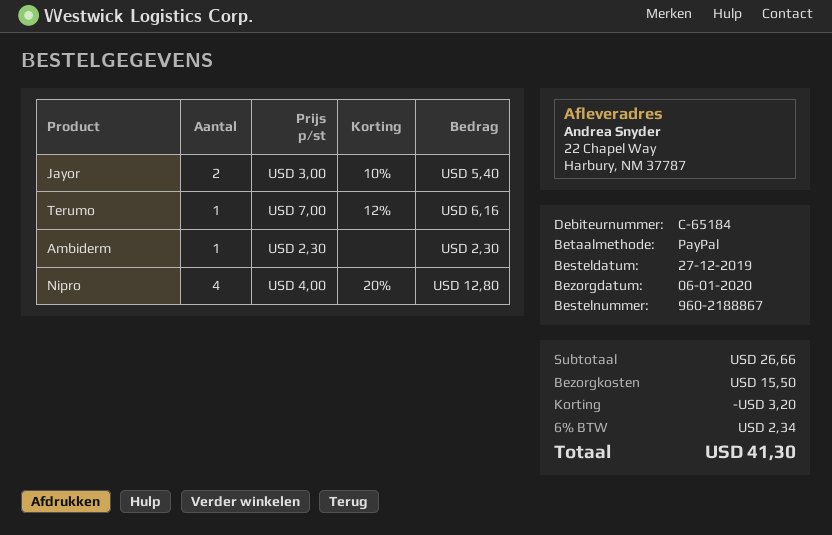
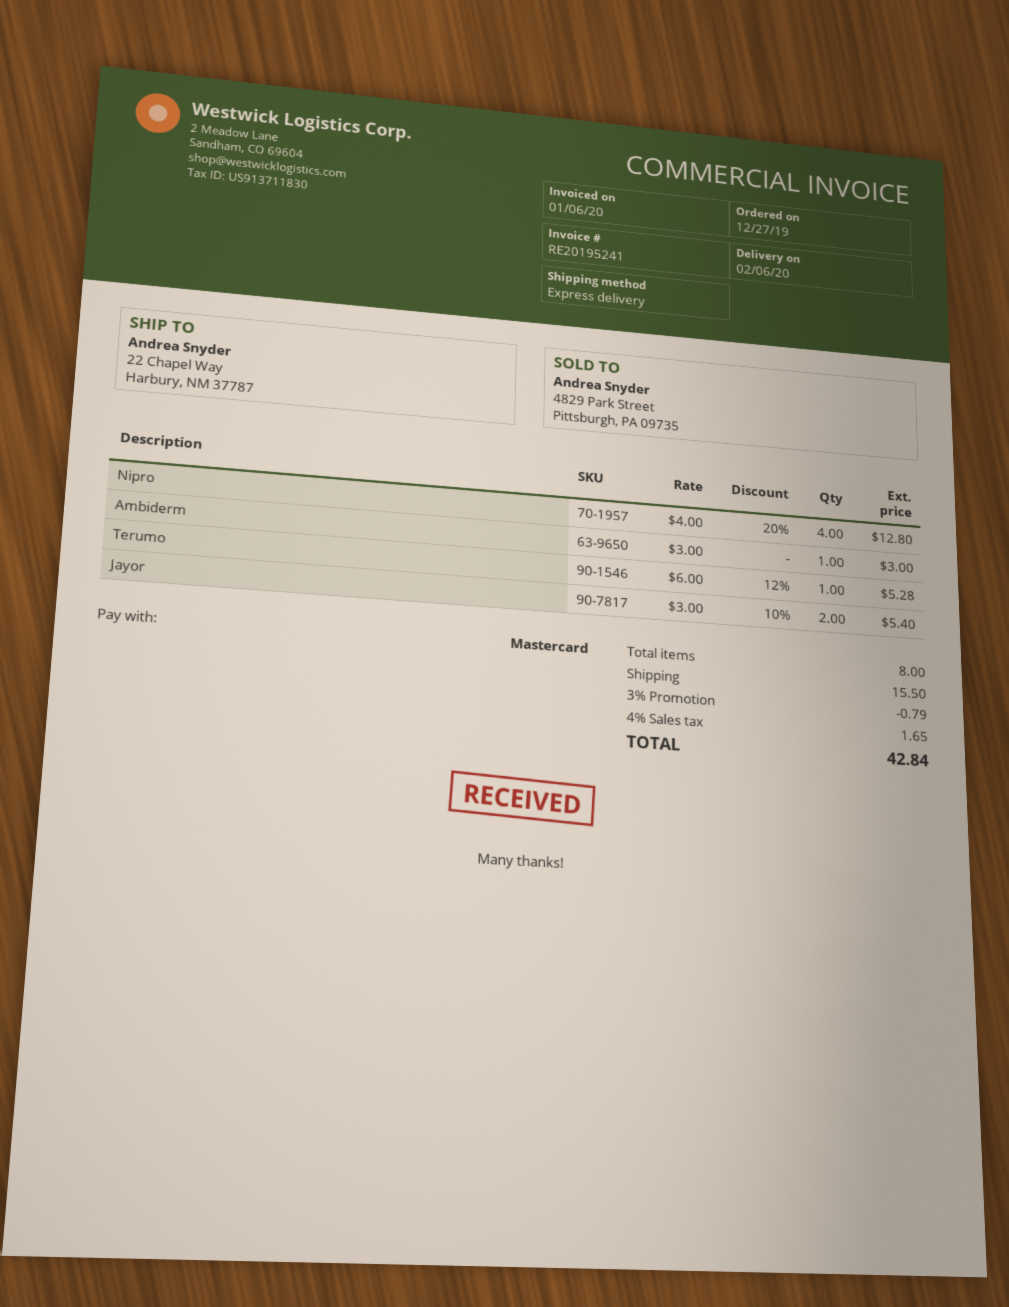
delivery date: 2020-01-06 -> 2020-02-06
payment method: PayPal -> Mastercard
Terumo: 1 x 7.00 - 12% = 6.16 -> 1 x 6.00 - 12% = 5.28
Ambiderm: 1 x 2.30 = 2.30 -> 1 x 3.00 = 3.00
discount: 3.20 -> 0.79
tax: 6% = 2.34 -> 4% = 1.65
total: 41.30 -> 42.84

